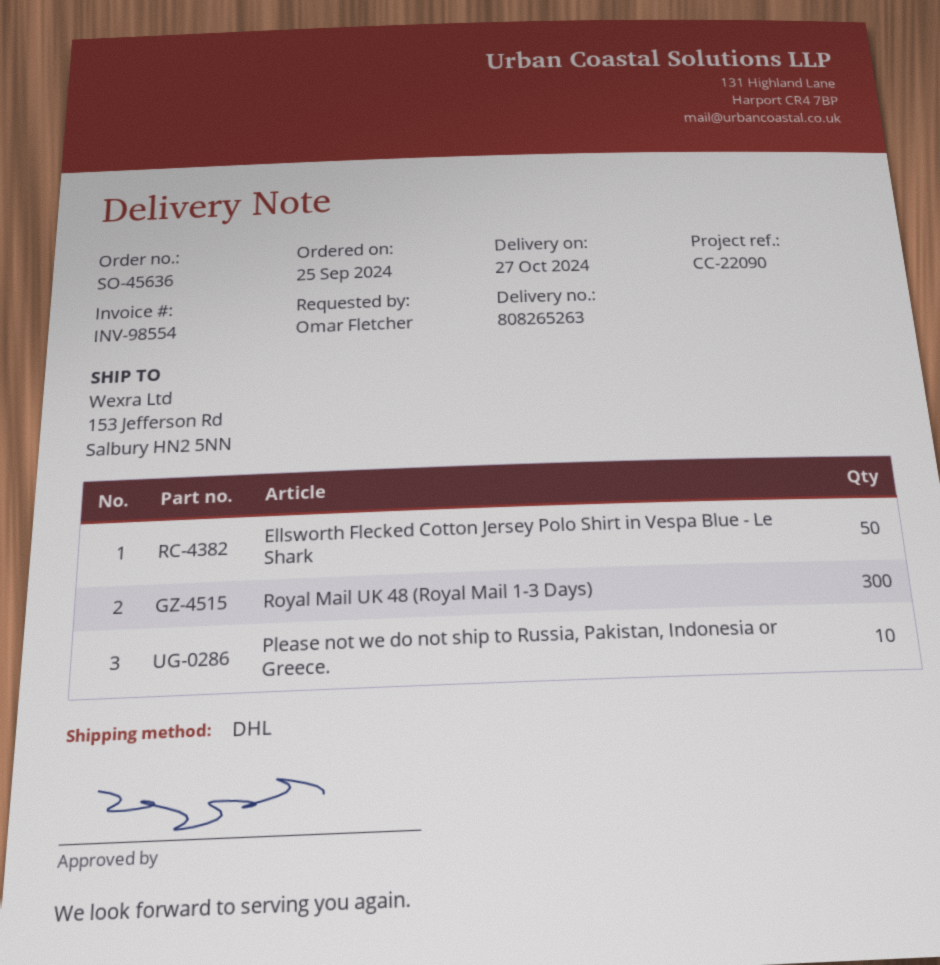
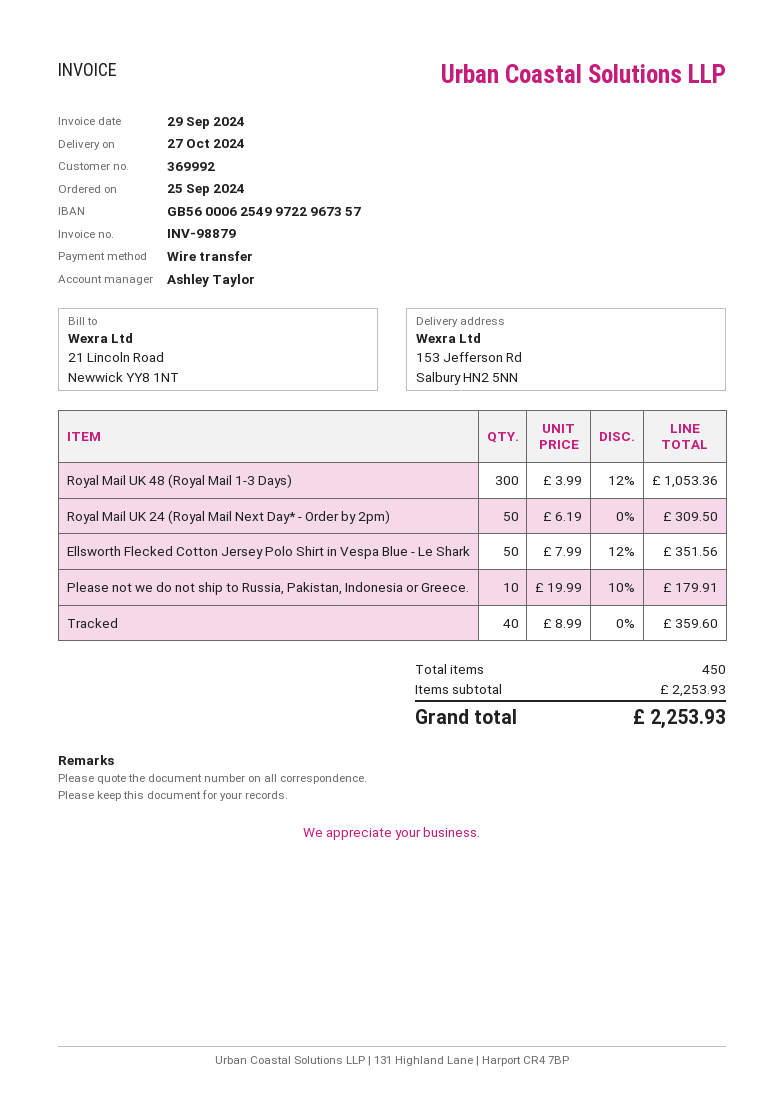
invoice number: INV-98554 -> INV-98879
Royal Mail UK 24 (Royal Mail Next Day* - Order by 2pm): none -> 50
Tracked: none -> 40

